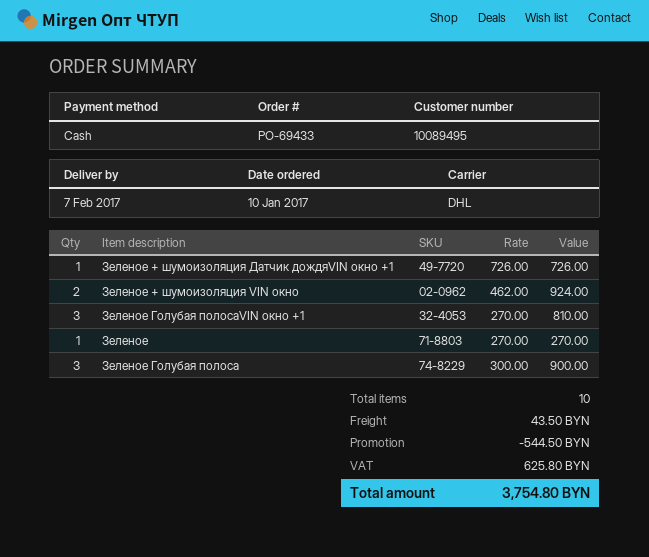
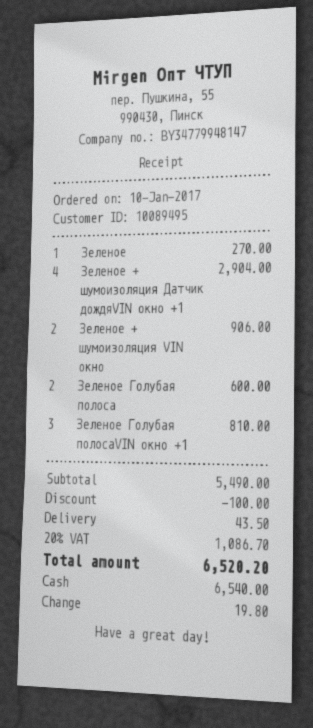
Зеленое + шумоизоляция Датчик дождяVIN окно +1: 1 for 726.00 -> 4 for 2904.00
Зеленое + шумоизоляция VIN окно: 2 for 924.00 -> 2 for 906.00
Зеленое Голубая полоса: 3 for 900.00 -> 2 for 600.00
discount: 544.50 -> 100.00
tax: 625.80 -> 1086.70
total: 3754.80 -> 6520.20

